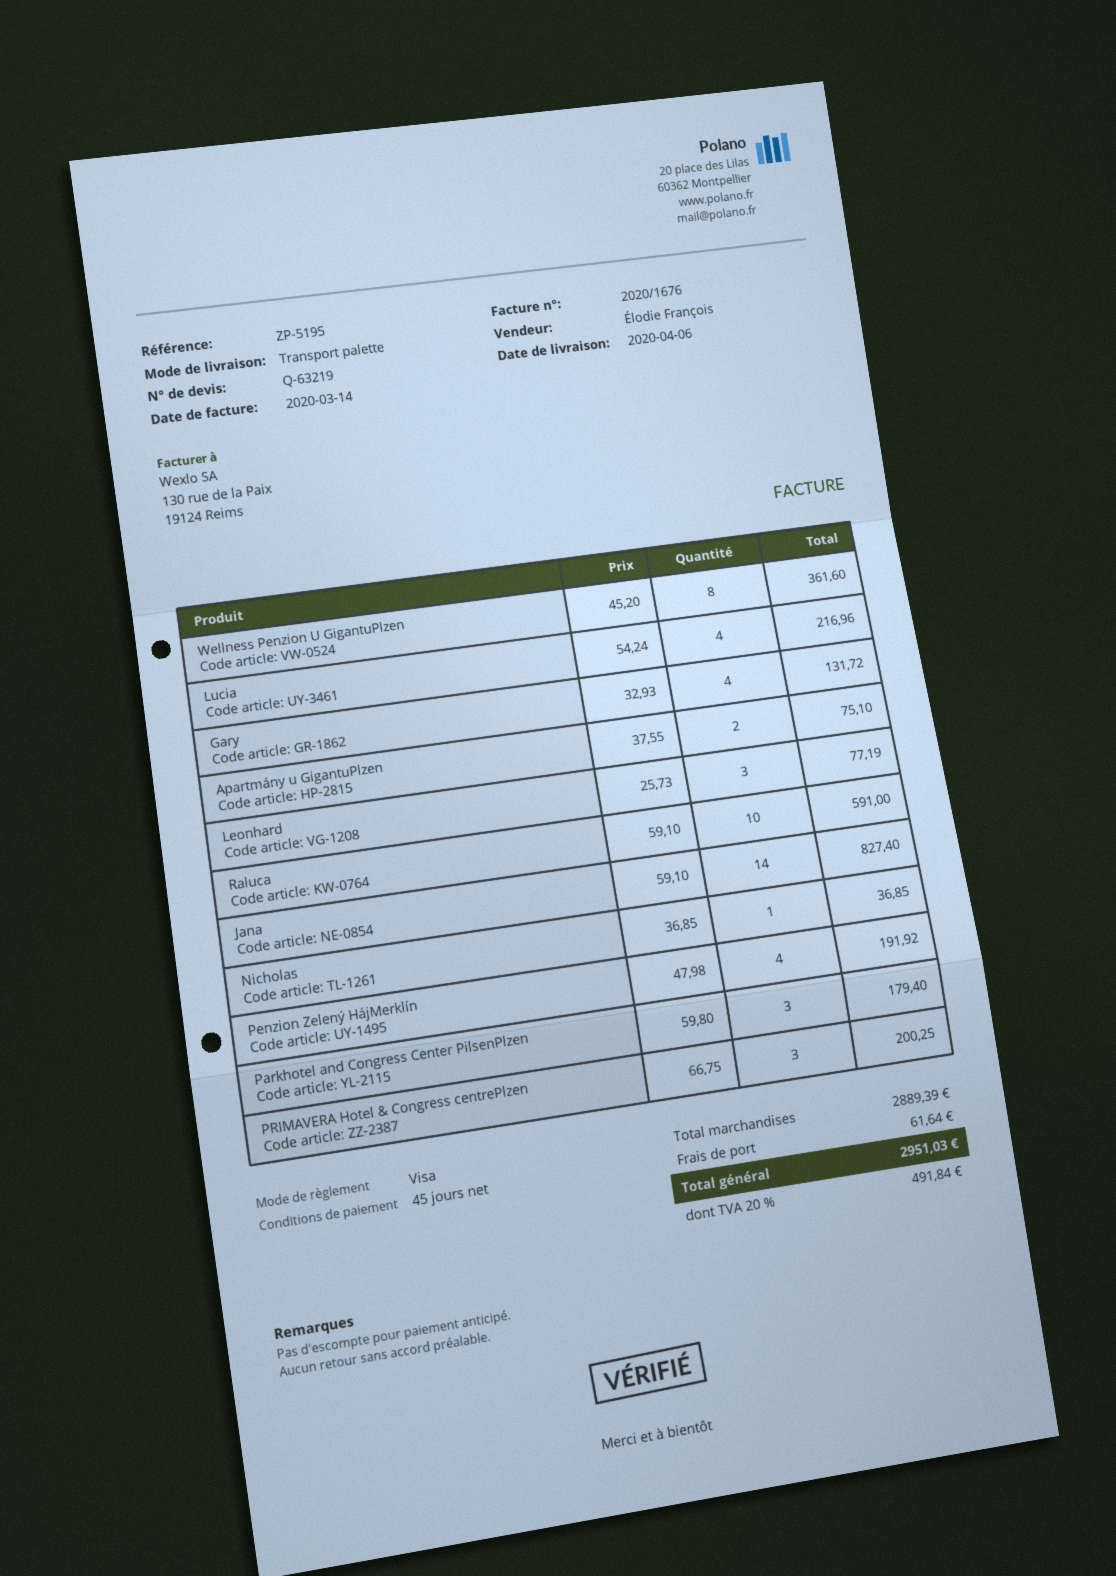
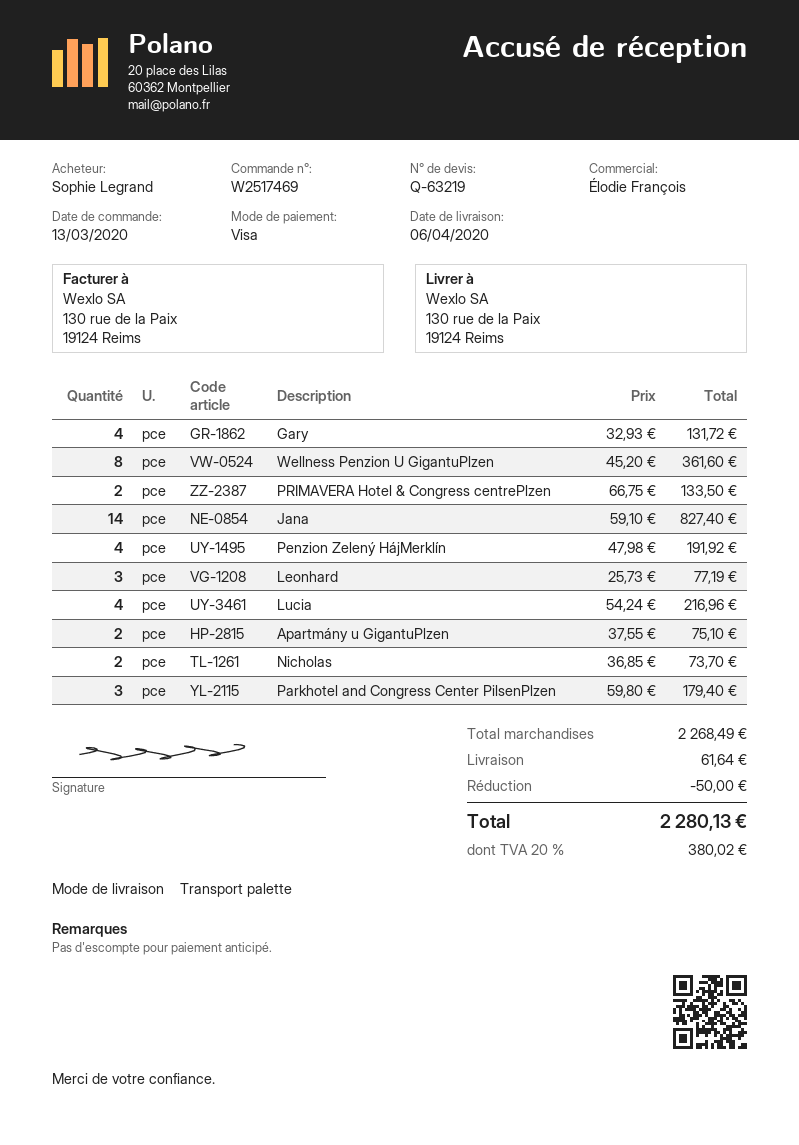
Raluca: 10 x 59.10 = 591.00 -> none
Nicholas: 1 x 36.85 = 36.85 -> 2 x 36.85 = 73.70
PRIMAVERA Hotel & Congress centrePlzen: 3 x 66.75 = 200.25 -> 2 x 66.75 = 133.50
subtotal: 2889.39 -> 2268.49
discount: none -> 50.00
tax: 20% = 491.84 -> 20% = 380.02
total: 2951.03 -> 2280.13

